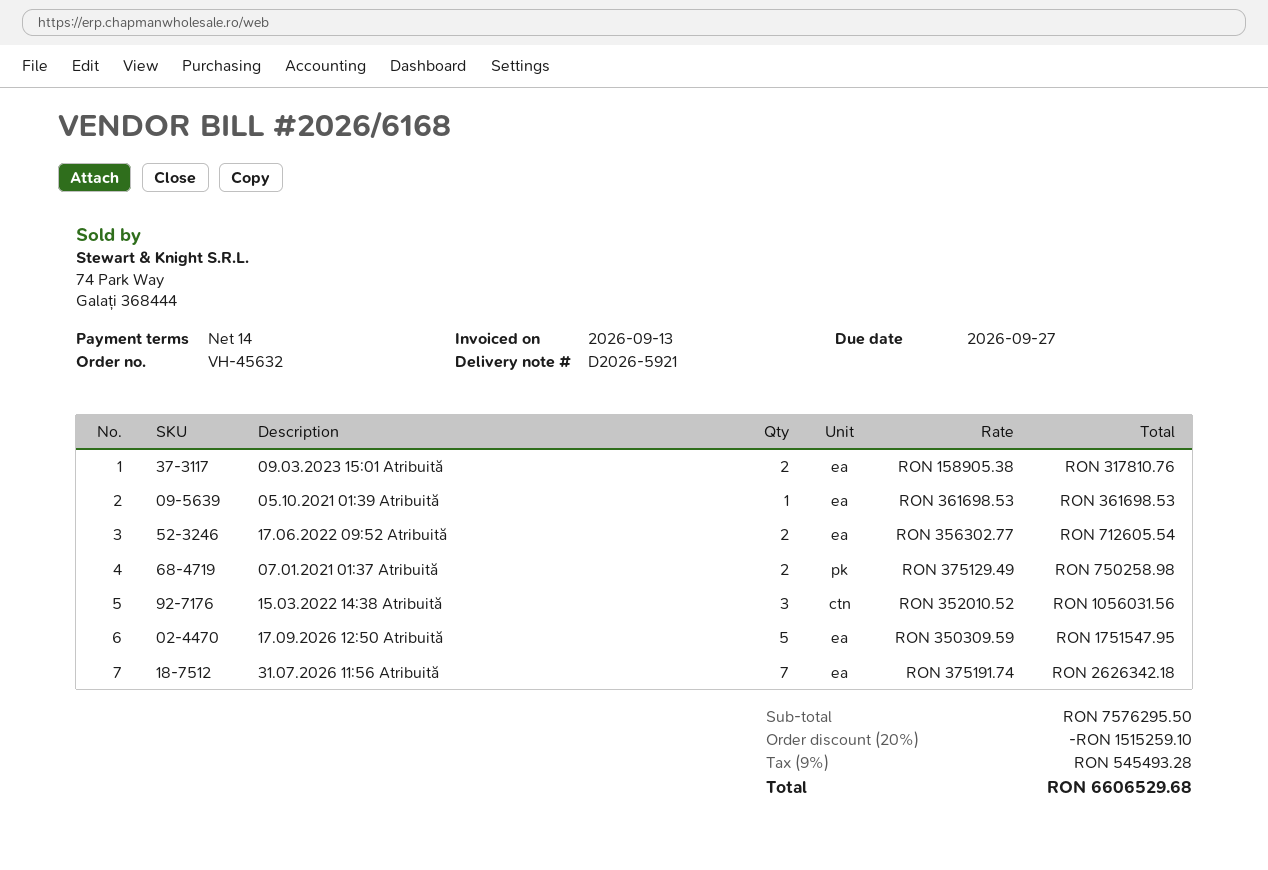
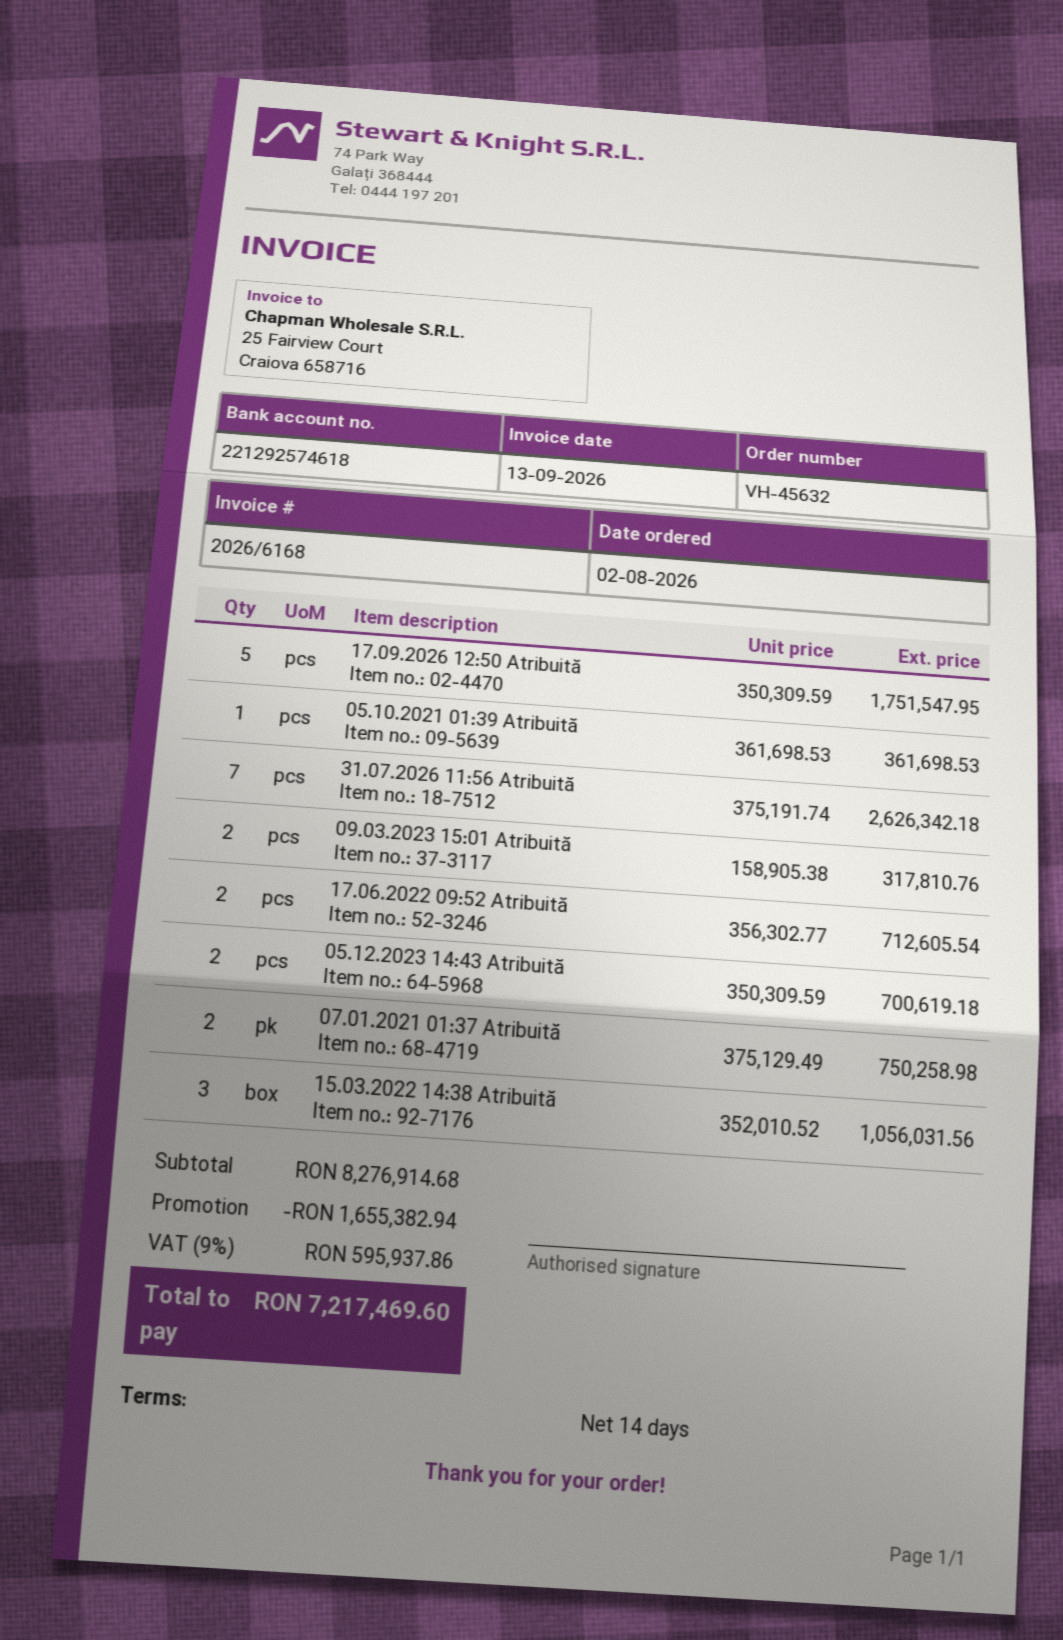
05.12.2023 14:43 Atribuită: none -> 2 x 350309.59 = 700619.18
subtotal: 7576295.50 -> 8276914.68
discount: 1515259.10 -> 1655382.94
tax: 9% = 545493.28 -> 9% = 595937.86
total: 6606529.68 -> 7217469.60

